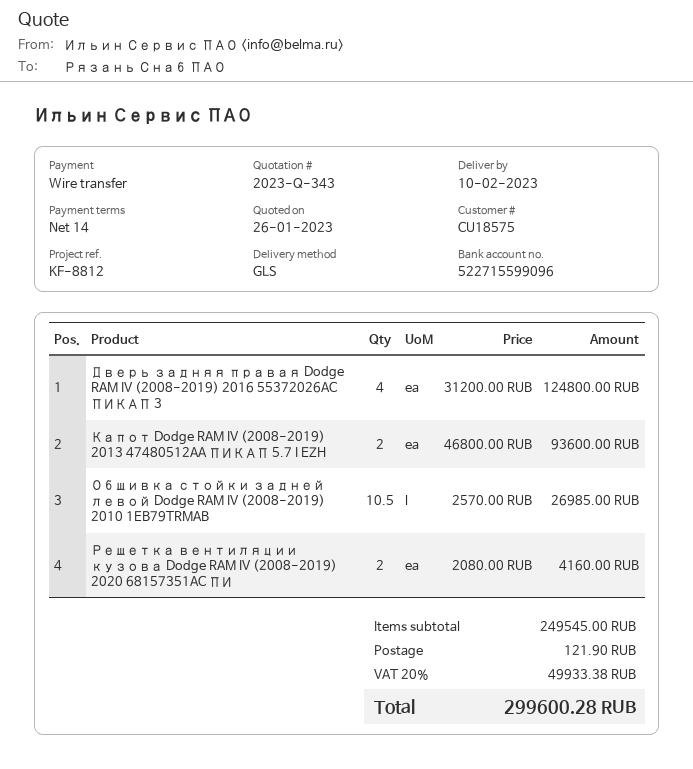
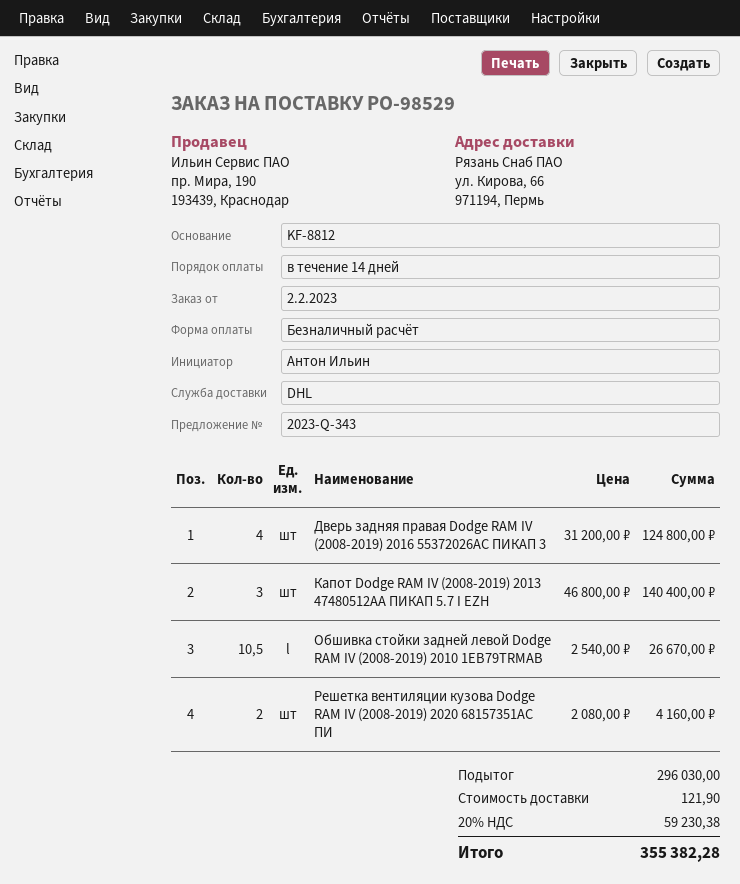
shipping method: GLS -> DHL
Капот Dodge RAM IV (2008-2019) 2013 47480512AA ПИКАП 5.7 I EZH: 2 x 46800.00 = 93600.00 -> 3 x 46800.00 = 140400.00
Обшивка стойки задней левой Dodge RAM IV (2008-2019) 2010 1EB79TRMAB: 10.5 x 2570.00 = 26985.00 -> 10.5 x 2540.00 = 26670.00
subtotal: 249545.00 -> 296030.00
tax: 20% = 49933.38 -> 20% = 59230.38
total: 299600.28 -> 355382.28

